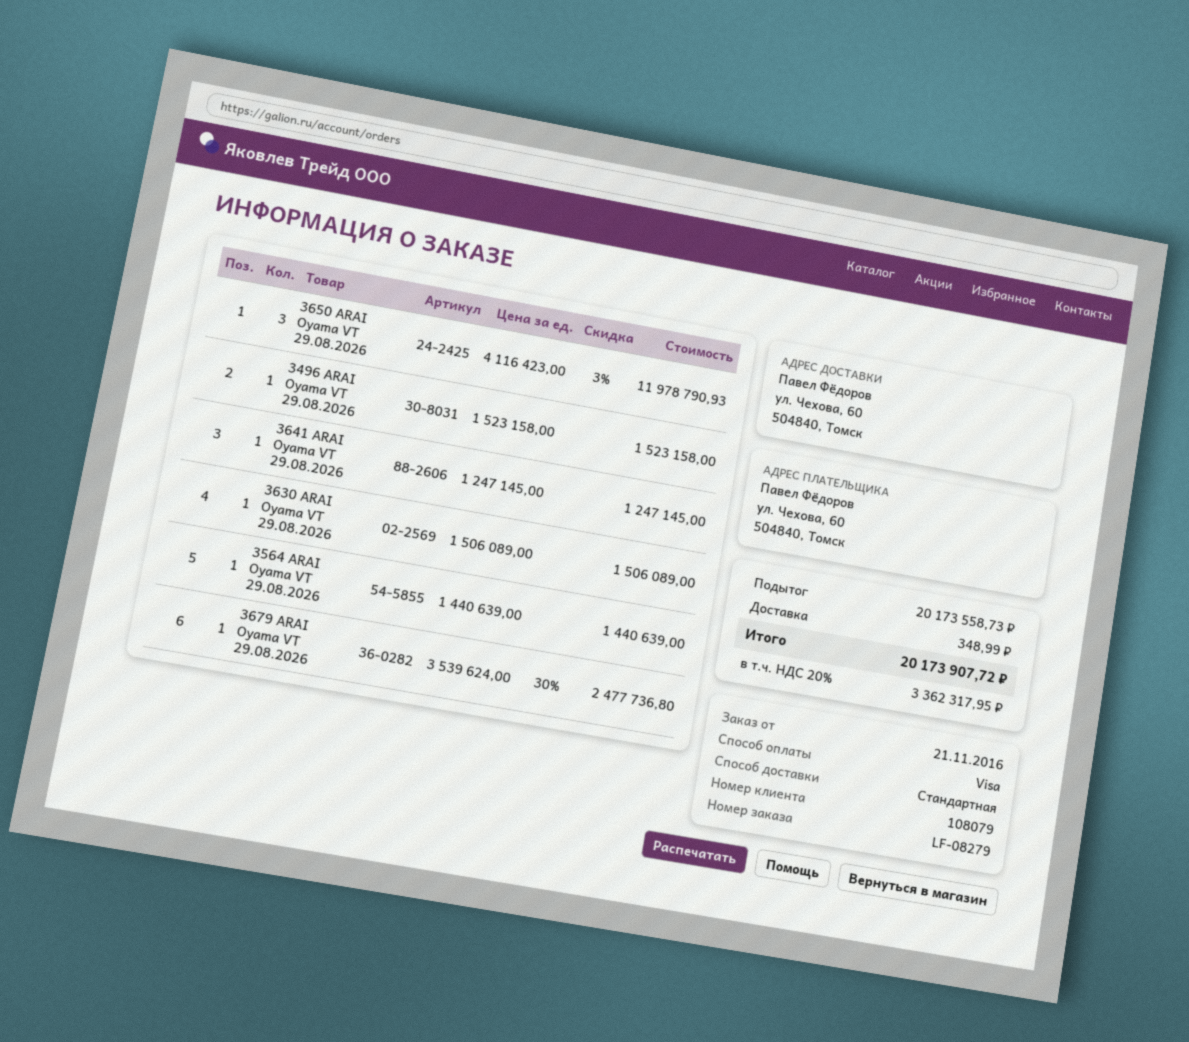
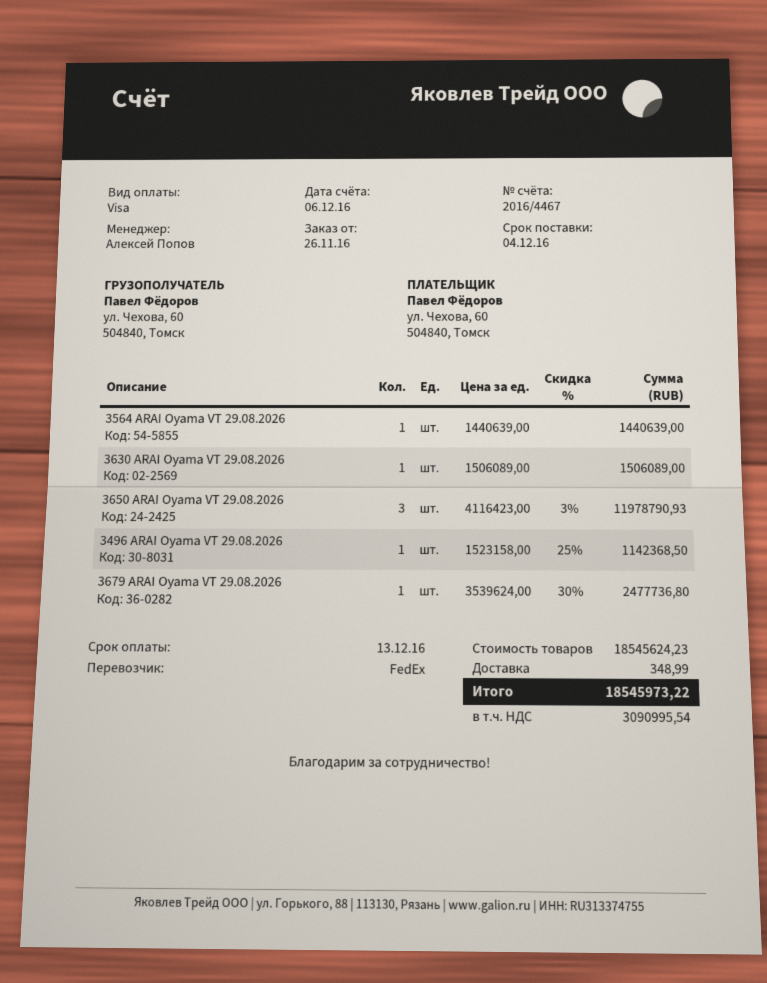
order date: 2016-11-21 -> 2016-11-26
shipping method: standard -> FedEx
3496 ARAI Oyama VT 29.08.2026: 1 x 1523158.00 = 1523158.00 -> 1 x 1523158.00 - 25% = 1142368.50
3641 ARAI Oyama VT 29.08.2026: 1 x 1247145.00 = 1247145.00 -> none
subtotal: 20173558.73 -> 18545624.23
tax: 3362317.95 -> 3090995.54
total: 20173907.72 -> 18545973.22

